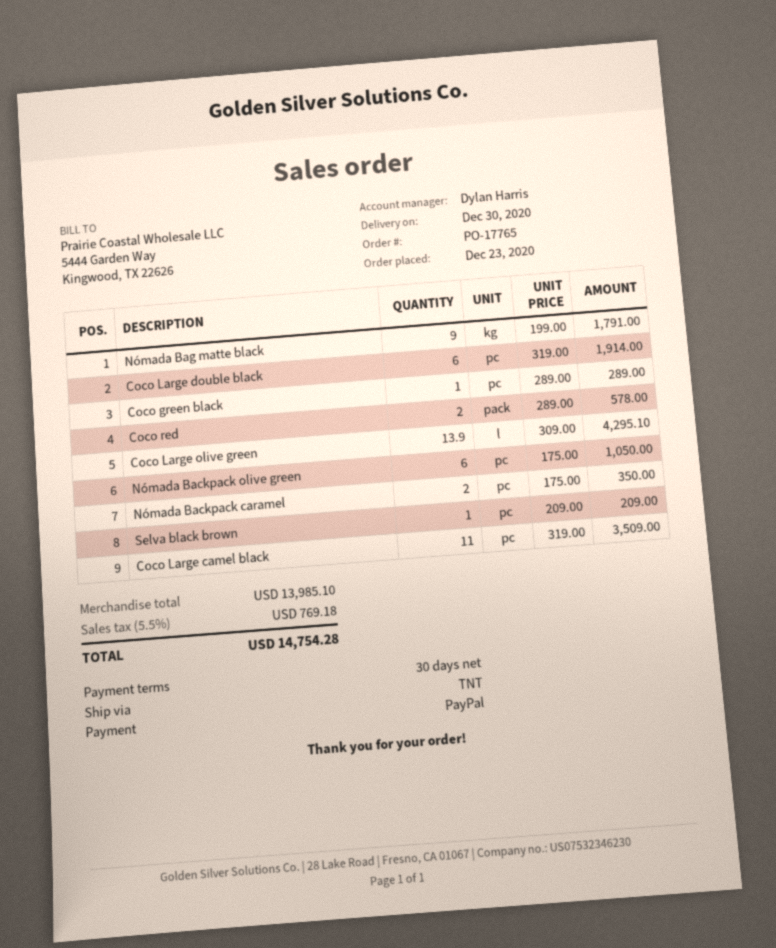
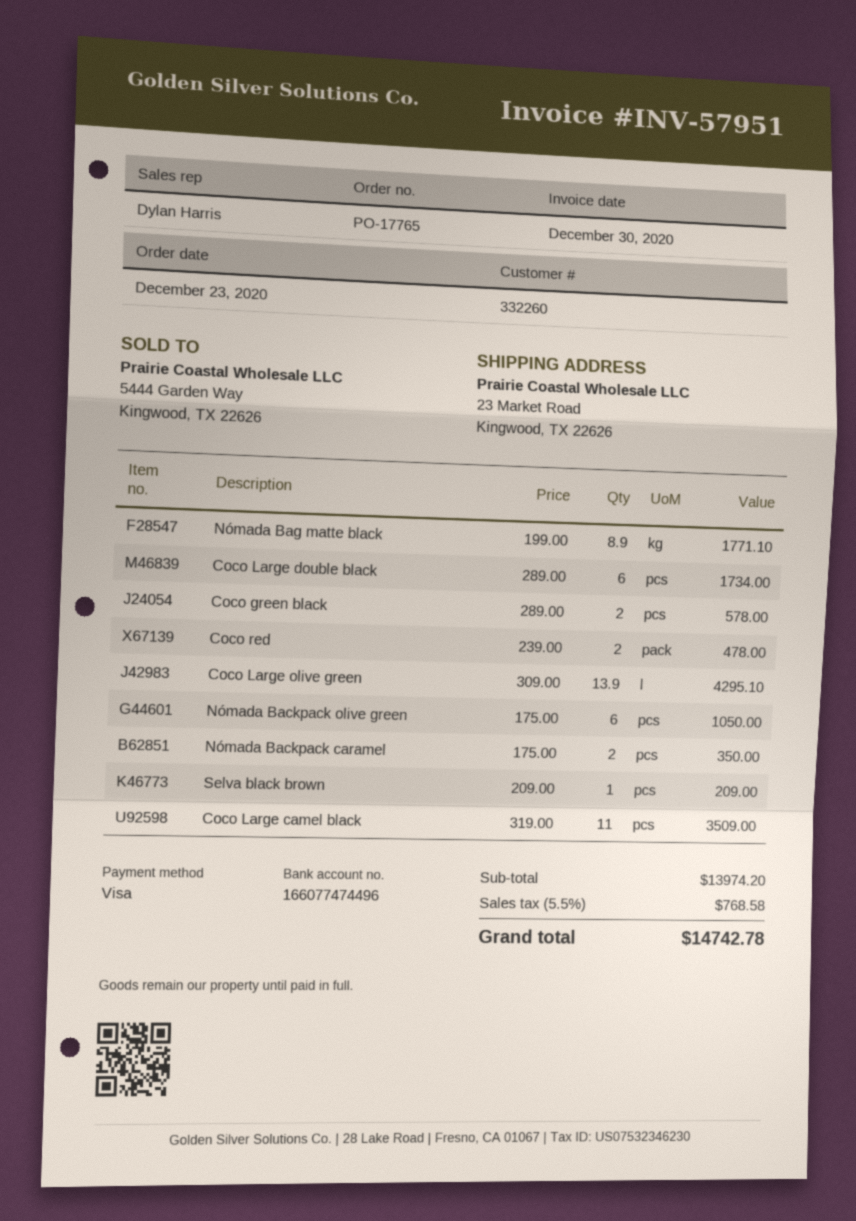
payment method: PayPal -> Visa
Nómada Bag matte black: 9 x 199.00 = 1791.00 -> 8.9 x 199.00 = 1771.10
Coco Large double black: 6 x 319.00 = 1914.00 -> 6 x 289.00 = 1734.00
Coco green black: 1 x 289.00 = 289.00 -> 2 x 289.00 = 578.00
Coco red: 2 x 289.00 = 578.00 -> 2 x 239.00 = 478.00
subtotal: 13985.10 -> 13974.20
tax: 5.5% = 769.18 -> 5.5% = 768.58
total: 14754.28 -> 14742.78

